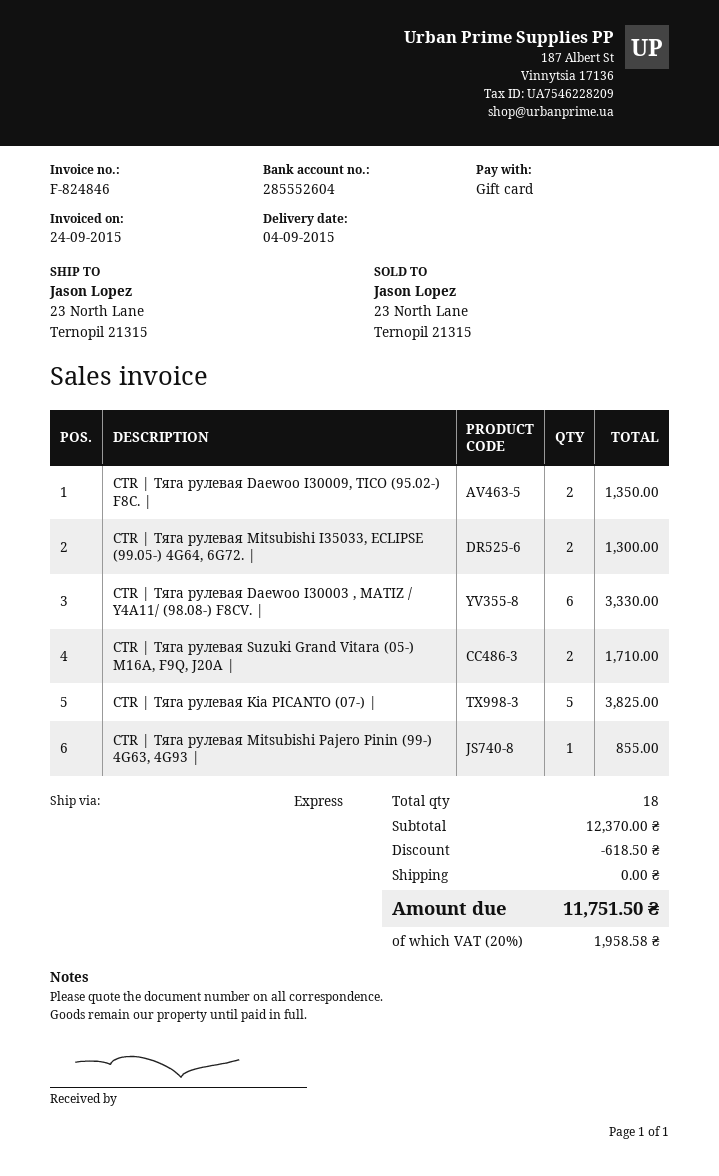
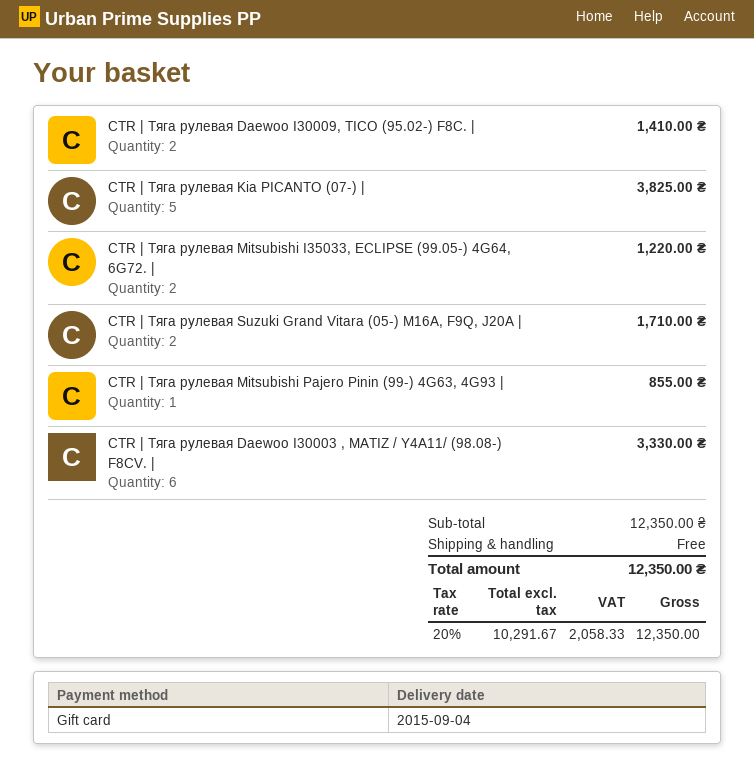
CTR | Тяга рулевая Daewoo I30009, TICO (95.02-) F8C. |: 2 for 1350.00 -> 2 for 1410.00
CTR | Тяга рулевая Mitsubishi I35033, ECLIPSE (99.05-) 4G64, 6G72. |: 2 for 1300.00 -> 2 for 1220.00
subtotal: 12370.00 -> 12350.00
discount: 618.50 -> none
tax: 20% = 1958.58 -> 20% = 2058.33
total: 11751.50 -> 12350.00

